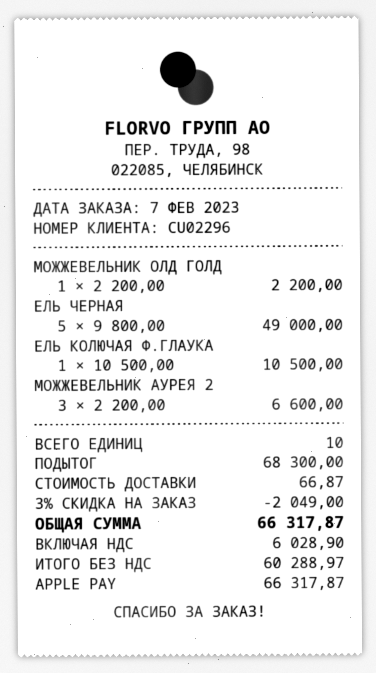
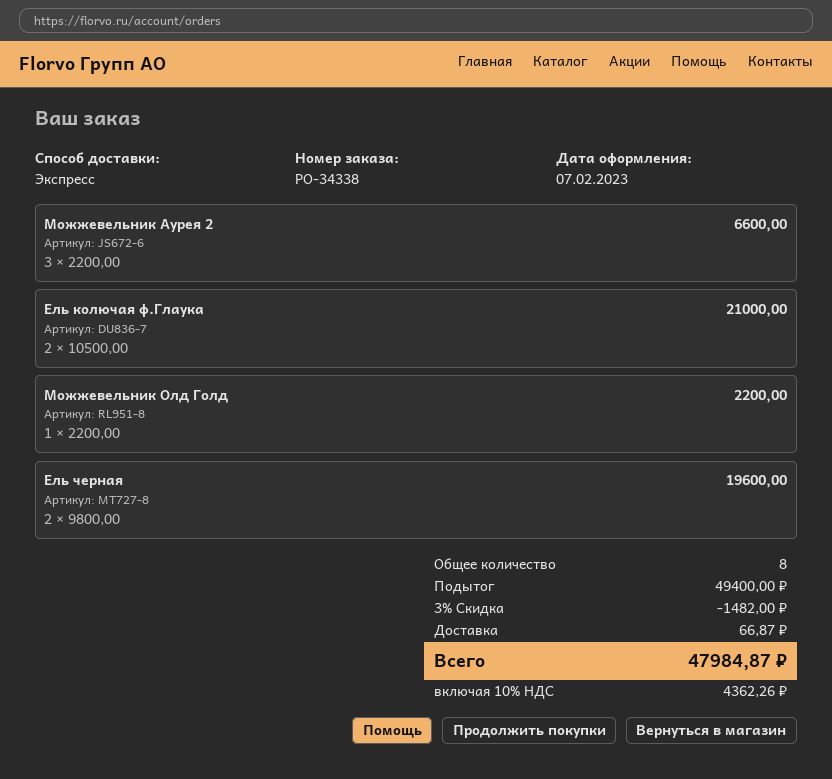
ЕЛЬ ЧЕРНАЯ: 5 x 9800.00 = 49000.00 -> 2 x 9800.00 = 19600.00
ЕЛЬ КОЛЮЧАЯ Ф.ГЛАУКА: 1 x 10500.00 = 10500.00 -> 2 x 10500.00 = 21000.00
total quantity: 10 -> 8
subtotal: 68300.00 -> 49400.00
discount: 3% = 2049.00 -> 3% = 1482.00
tax: 6028.90 -> 4362.26
total: 66317.87 -> 47984.87

